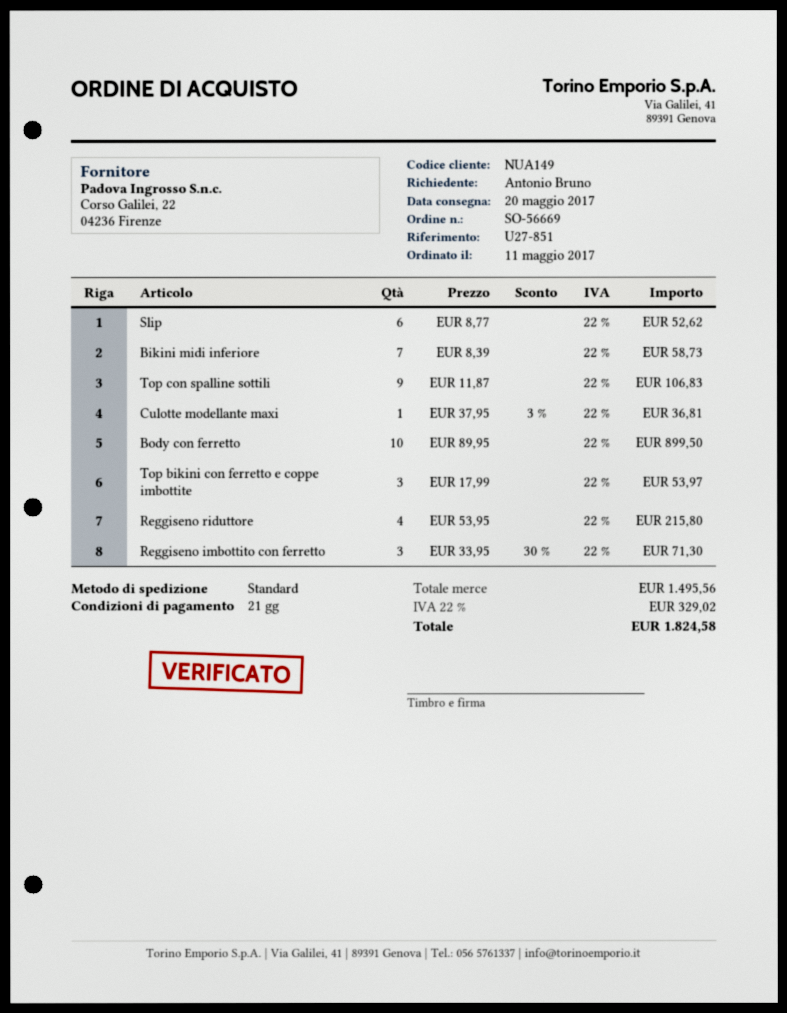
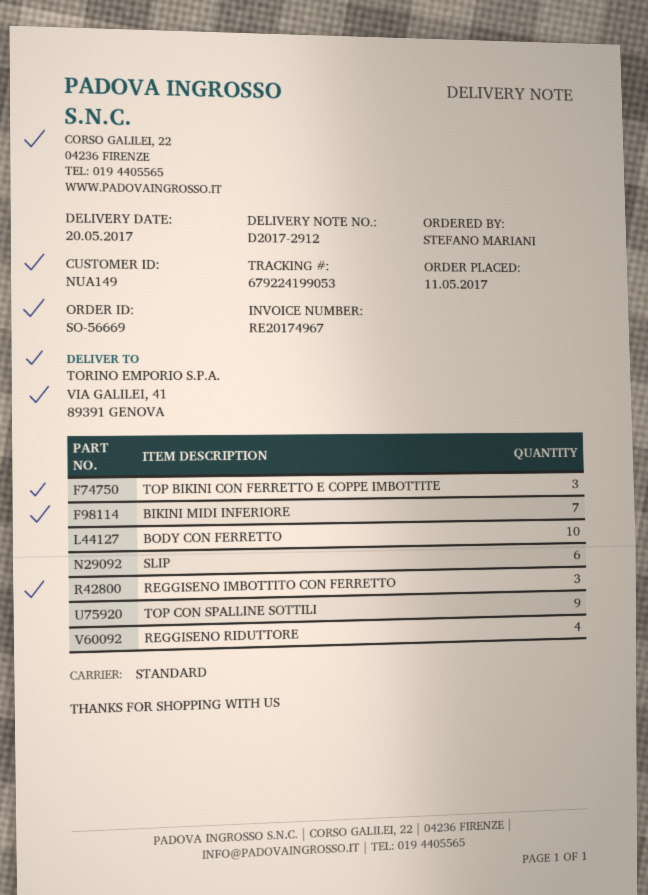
ordered by: Antonio Bruno -> STEFANO MARIANI
Culotte modellante maxi: 1 -> none

